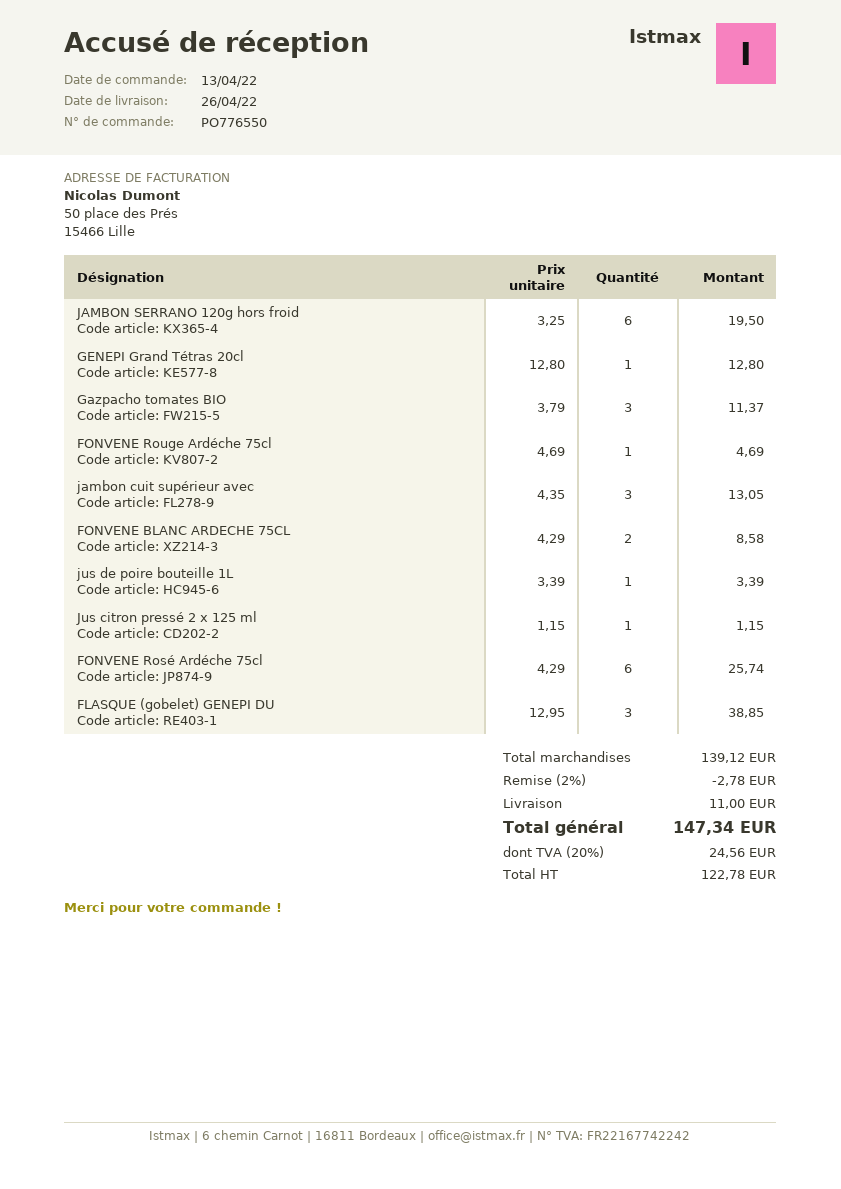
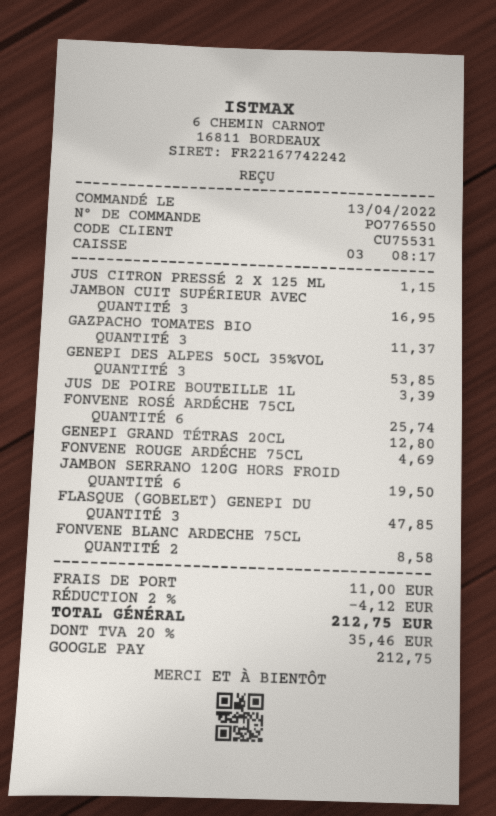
jambon cuit supérieur avec: 3 for 13.05 -> 3 for 16.95
FLASQUE (gobelet) GENEPI DU: 3 for 38.85 -> 3 for 47.85
GENEPI DES ALPES 50CL 35%VOL: none -> 3 for 53.85
discount: 2% = 2.78 -> 2% = 4.12
tax: 20% = 24.56 -> 20% = 35.46
total: 147.34 -> 212.75

